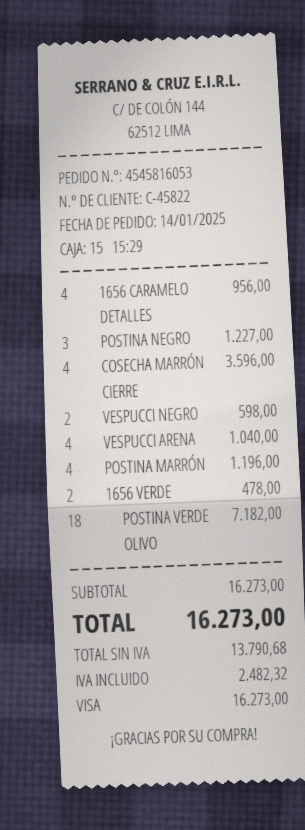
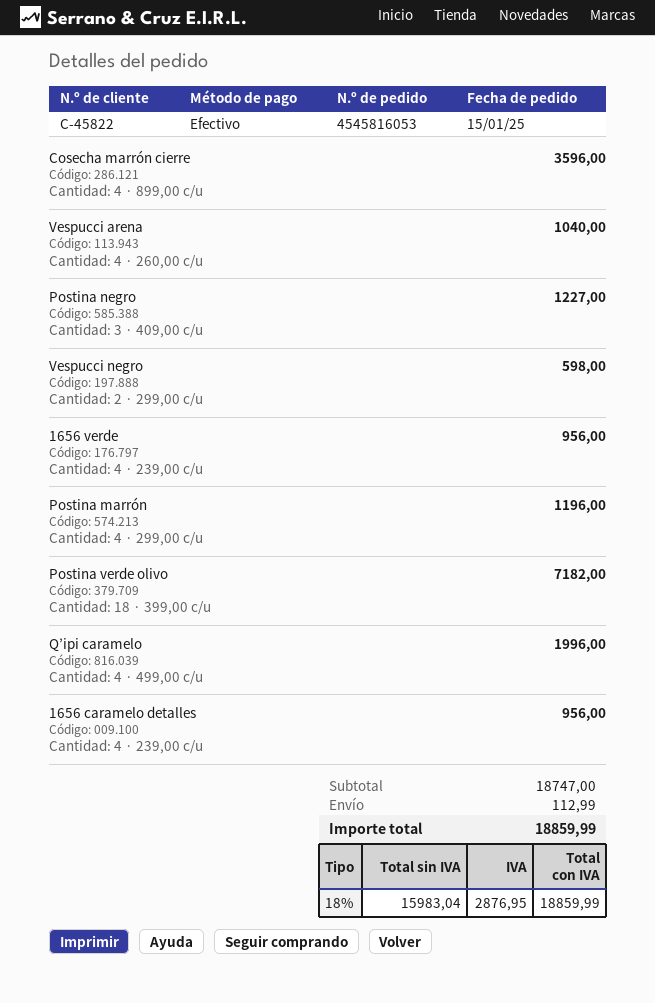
order date: 2025-01-14 -> 2025-01-15
payment method: Visa -> cash
1656 VERDE: 2 for 478.00 -> 4 for 956.00
Q’ipi caramelo: none -> 4 for 1996.00
subtotal: 16273.00 -> 18747.00
shipping: none -> 112.99
net: 13790.68 -> 15983.04
tax: 2482.32 -> 2876.95
total: 16273.00 -> 18859.99

